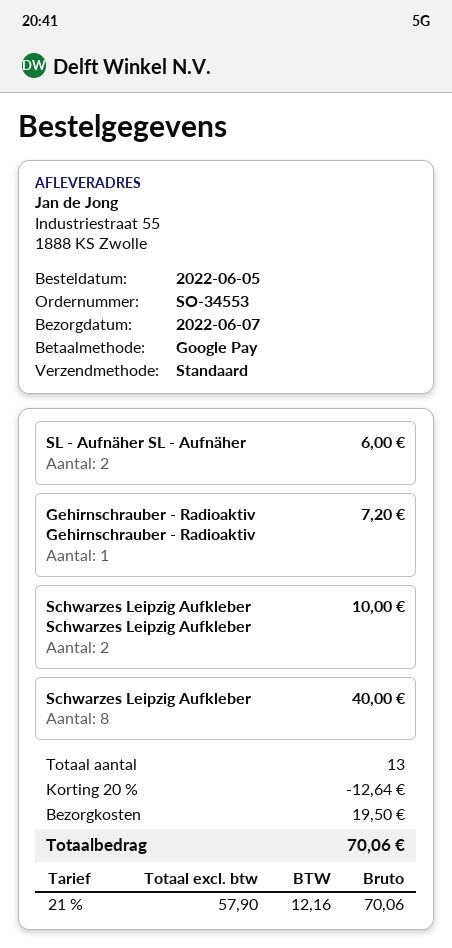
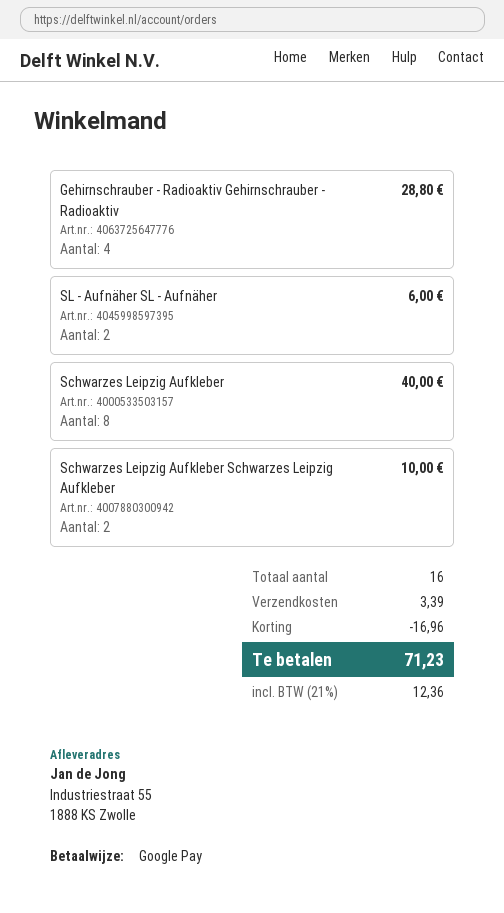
Gehirnschrauber - Radioaktiv Gehirnschrauber - Radioaktiv: 1 for 7.20 -> 4 for 28.80
total quantity: 13 -> 16
discount: 12.64 -> 16.96
shipping: 19.50 -> 3.39
tax: 21% = 12.16 -> 21% = 12.36
total: 70.06 -> 71.23

